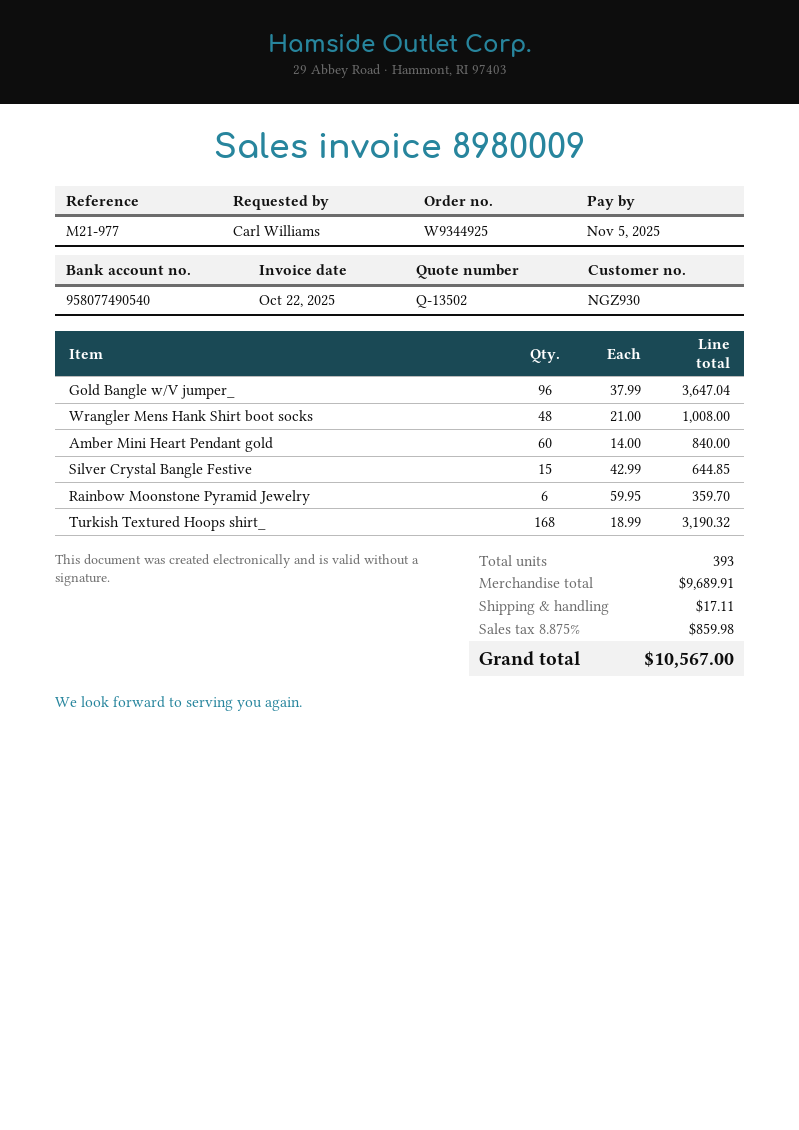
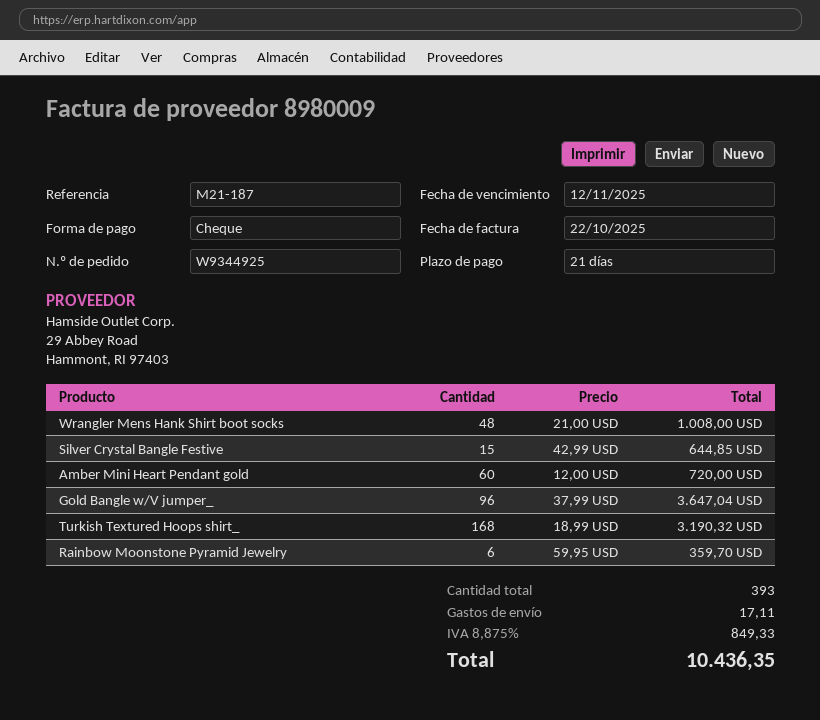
due date: 2025-11-05 -> 2025-11-12
reference: M21-977 -> M21-187
Amber Mini Heart Pendant gold: 60 x 14.00 = 840.00 -> 60 x 12.00 = 720.00
tax: 8.875% = 859.98 -> 8.875% = 849.33
total: 10567.00 -> 10436.35

